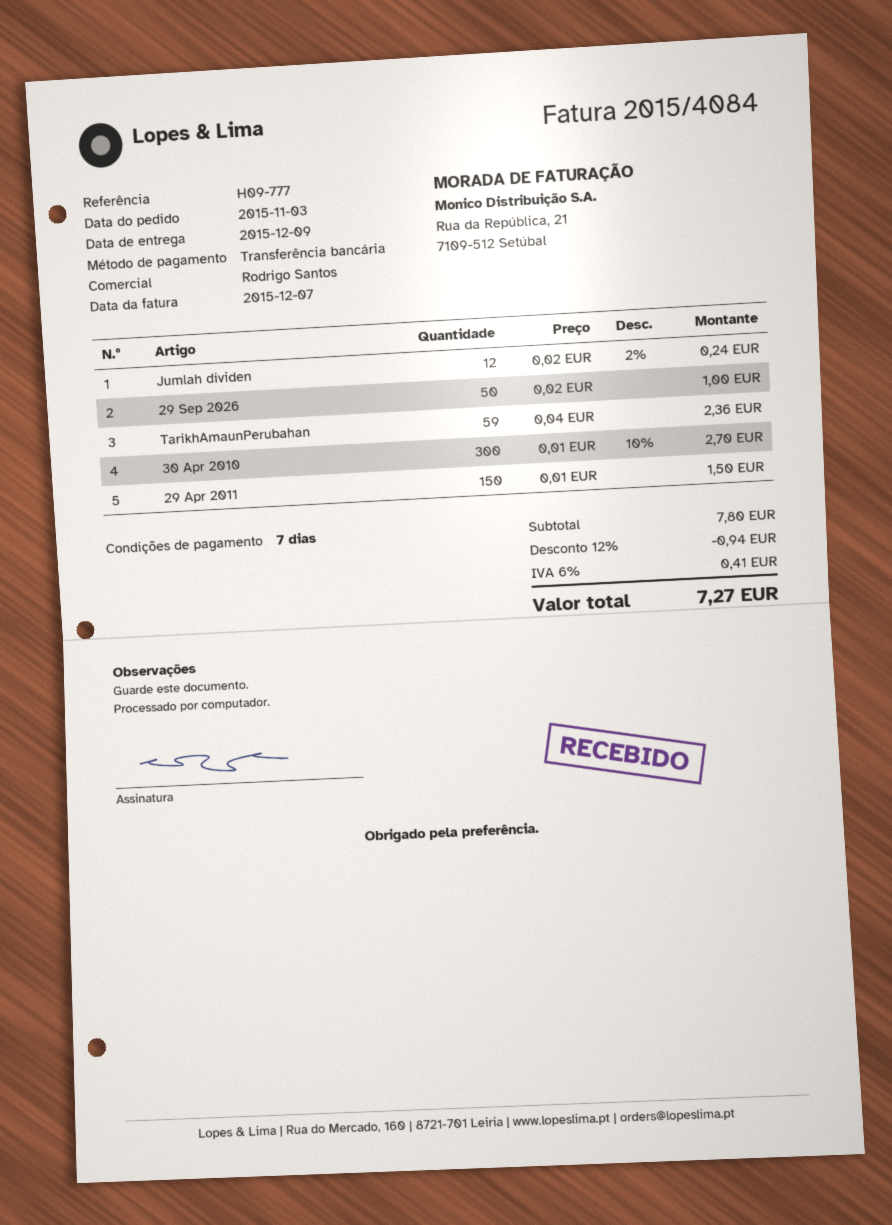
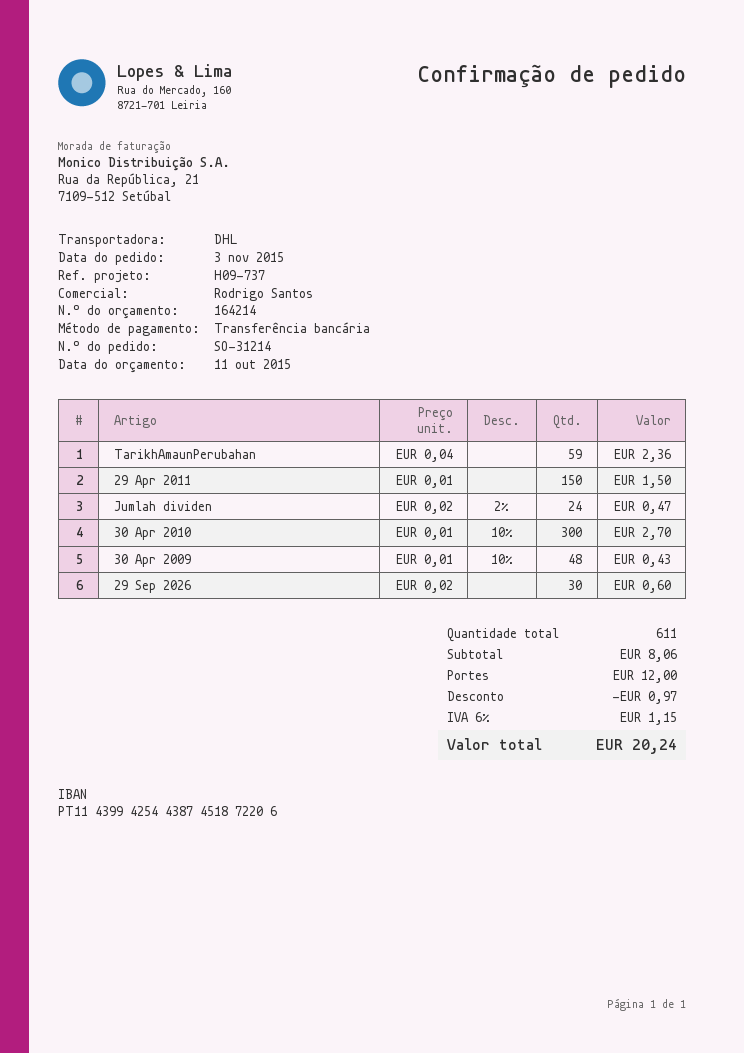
reference: H09-777 -> H09-737
Jumlah dividen: 12 x 0.02 - 2% = 0.24 -> 24 x 0.02 - 2% = 0.47
29 Sep 2026: 50 x 0.02 = 1.00 -> 30 x 0.02 = 0.60
30 Apr 2009: none -> 48 x 0.01 - 10% = 0.43
subtotal: 7.80 -> 8.06
discount: 0.94 -> 0.97
shipping: none -> 12.00
tax: 6% = 0.41 -> 6% = 1.15
total: 7.27 -> 20.24

